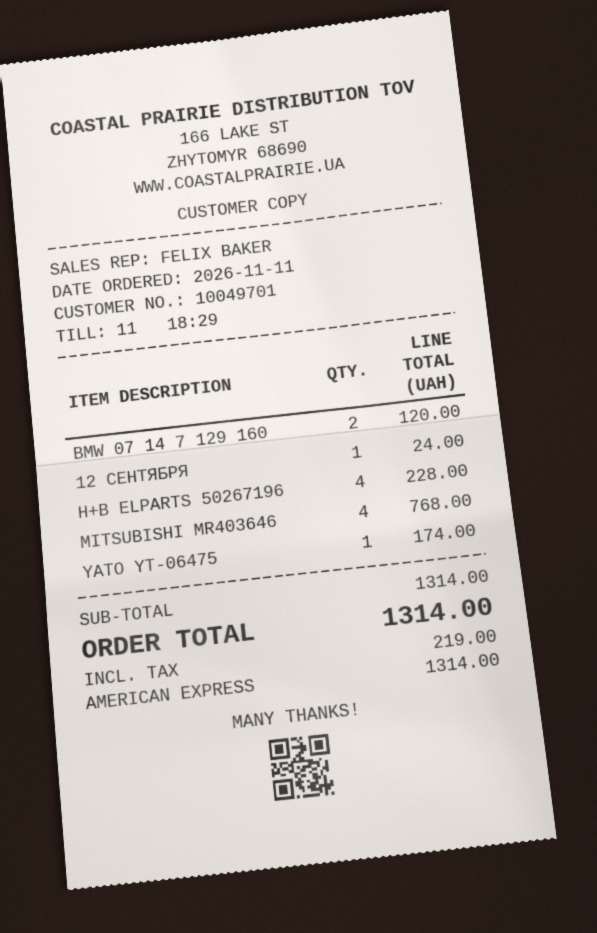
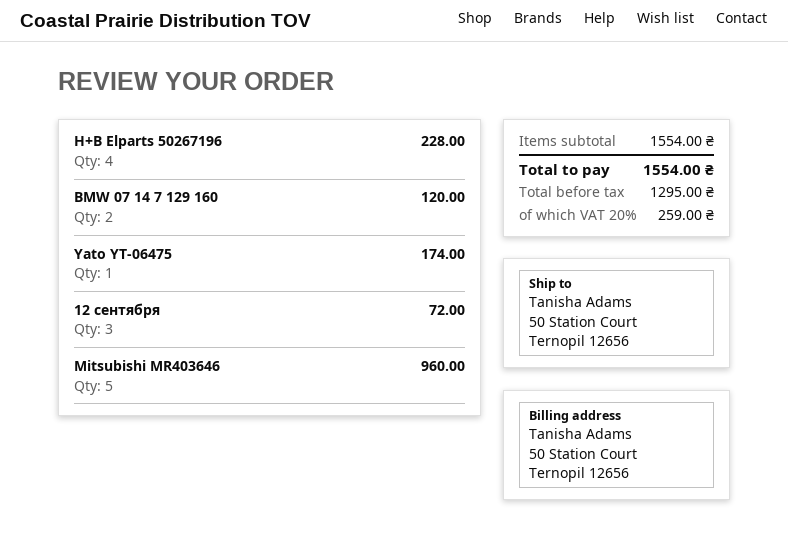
12 СЕНТЯБРЯ: 1 for 24.00 -> 3 for 72.00
MITSUBISHI MR403646: 4 for 768.00 -> 5 for 960.00
subtotal: 1314.00 -> 1554.00
tax: 219.00 -> 259.00
total: 1314.00 -> 1554.00

